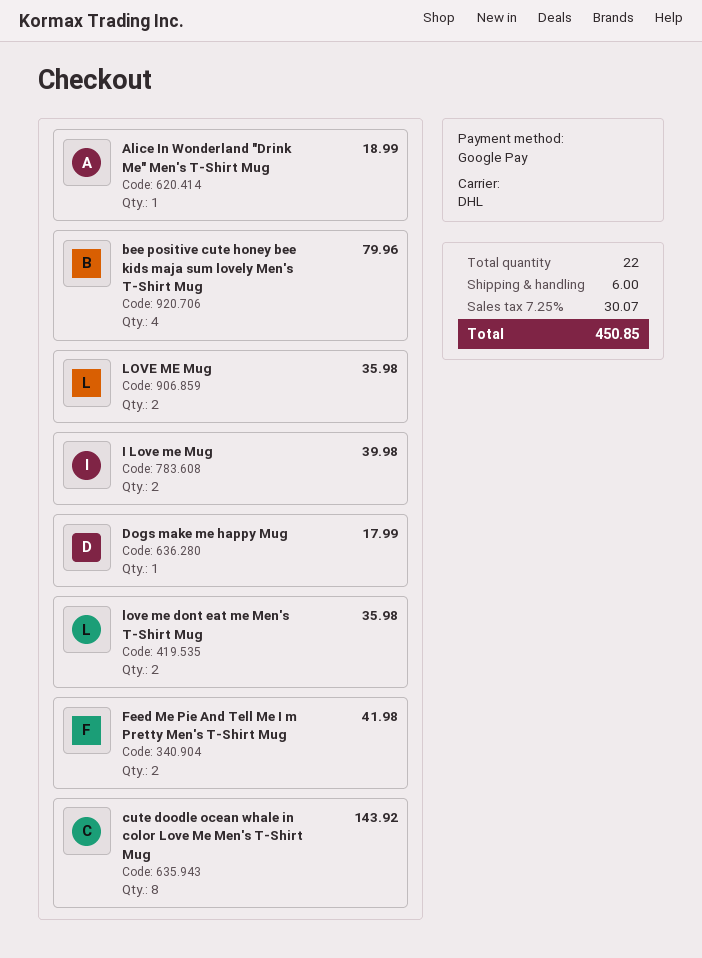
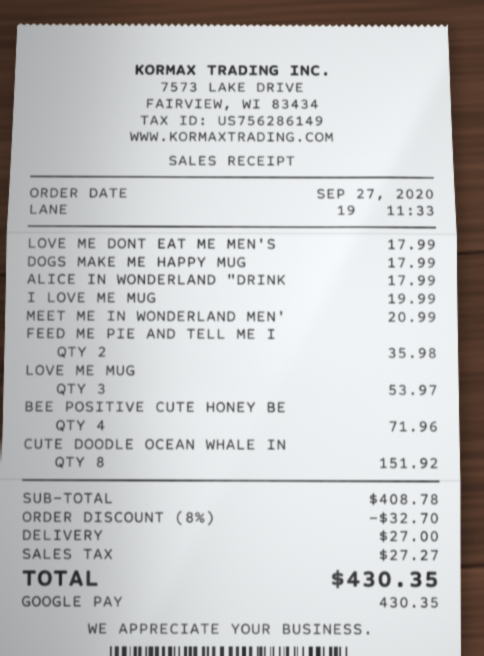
Alice In Wonderland "Drink Me" Men's T-Shirt Mug: 1 for 18.99 -> 1 for 17.99
bee positive cute honey bee kids maja sum lovely Men's T-Shirt Mug: 4 for 79.96 -> 4 for 71.96
LOVE ME Mug: 2 for 35.98 -> 3 for 53.97
I Love me Mug: 2 for 39.98 -> 1 for 19.99
love me dont eat me Men's T-Shirt Mug: 2 for 35.98 -> 1 for 17.99
Feed Me Pie And Tell Me I m Pretty Men's T-Shirt Mug: 2 for 41.98 -> 2 for 35.98
cute doodle ocean whale in color Love Me Men's T-Shirt Mug: 8 for 143.92 -> 8 for 151.92
MEET ME IN WONDERLAND MEN': none -> 1 for 20.99
discount: none -> 8% = 32.70
shipping: 6.00 -> 27.00
tax: 30.07 -> 27.27
total: 450.85 -> 430.35

